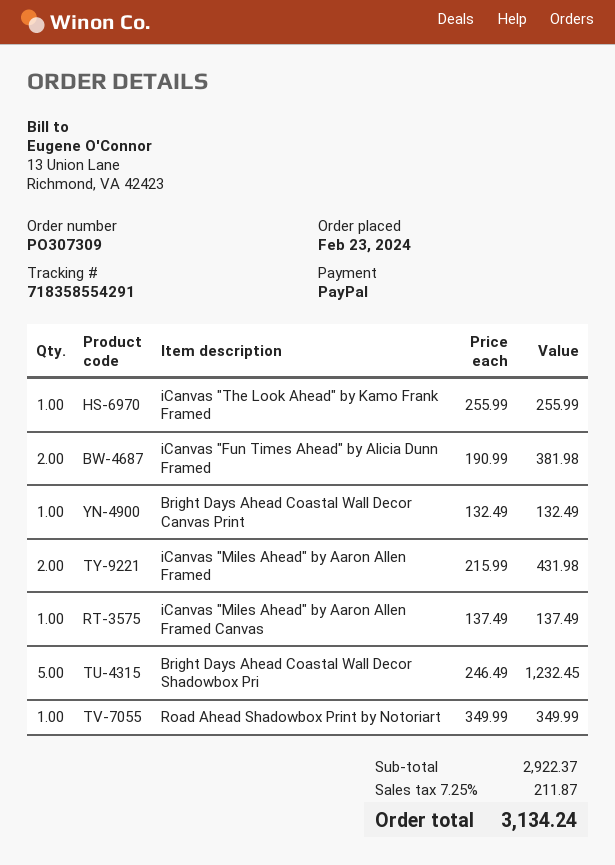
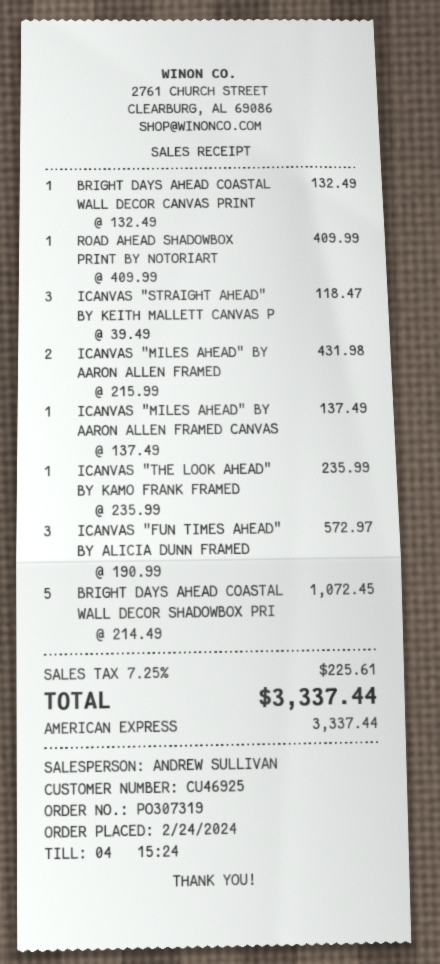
order number: PO307309 -> PO307319
order date: 2024-02-23 -> 2024-02-24
payment method: PayPal -> American Express
iCanvas "The Look Ahead" by Kamo Frank Framed: 1 x 255.99 = 255.99 -> 1 x 235.99 = 235.99
iCanvas "Fun Times Ahead" by Alicia Dunn Framed: 2 x 190.99 = 381.98 -> 3 x 190.99 = 572.97
Bright Days Ahead Coastal Wall Decor Shadowbox Pri: 5 x 246.49 = 1232.45 -> 5 x 214.49 = 1072.45
Road Ahead Shadowbox Print by Notoriart: 1 x 349.99 = 349.99 -> 1 x 409.99 = 409.99
ICANVAS "STRAIGHT AHEAD" BY KEITH MALLETT CANVAS P: none -> 3 x 39.49 = 118.47
tax: 7.25% = 211.87 -> 7.25% = 225.61
total: 3134.24 -> 3337.44

